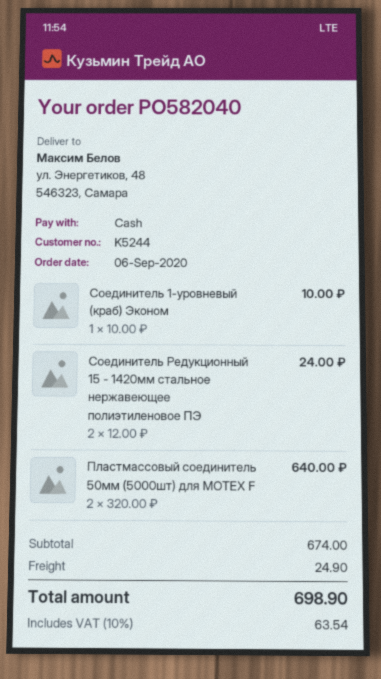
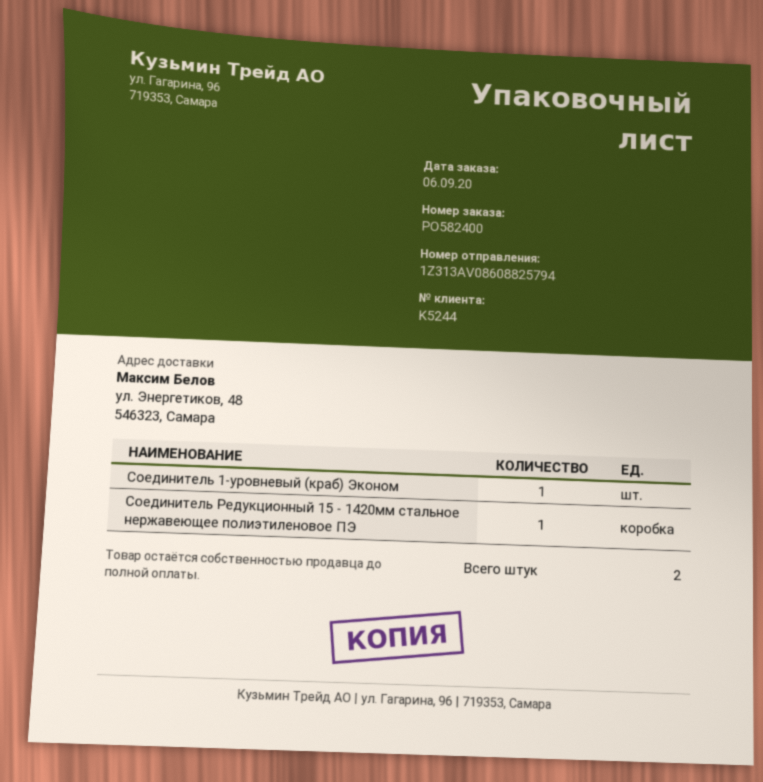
order number: PO582040 -> PO582400
Соединитель Редукционный 15 - 1420мм стальное нержавеющее полиэтиленовое ПЭ: 2 -> 1
Пластмассовый соединитель 50мм (5000шт) для MOTEX F: 2 -> none

